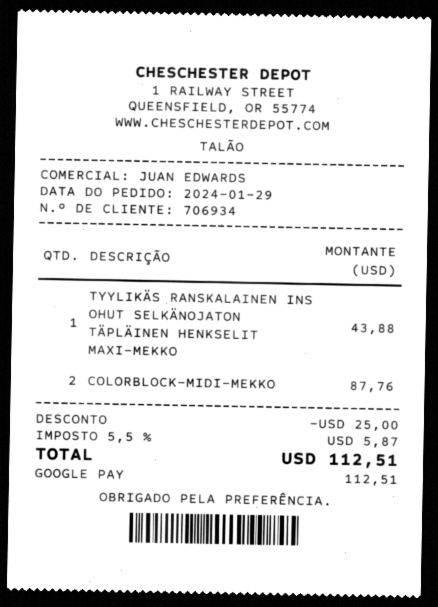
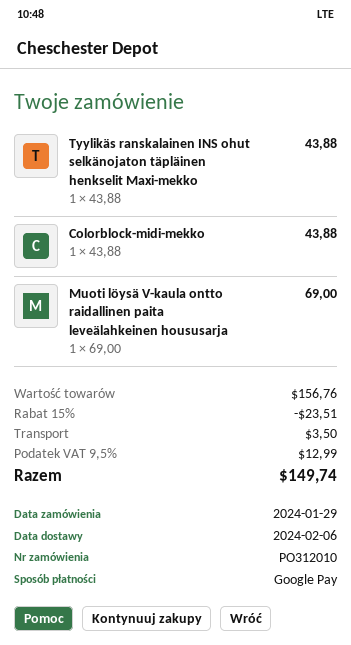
COLORBLOCK-MIDI-MEKKO: 2 for 87.76 -> 1 for 43.88
Muoti löysä V-kaula ontto raidallinen paita leveälahkeinen housusarja: none -> 1 for 69.00
discount: 25.00 -> 23.51
shipping: none -> 3.50
tax: 5.5% = 5.87 -> 9.5% = 12.99
total: 112.51 -> 149.74

